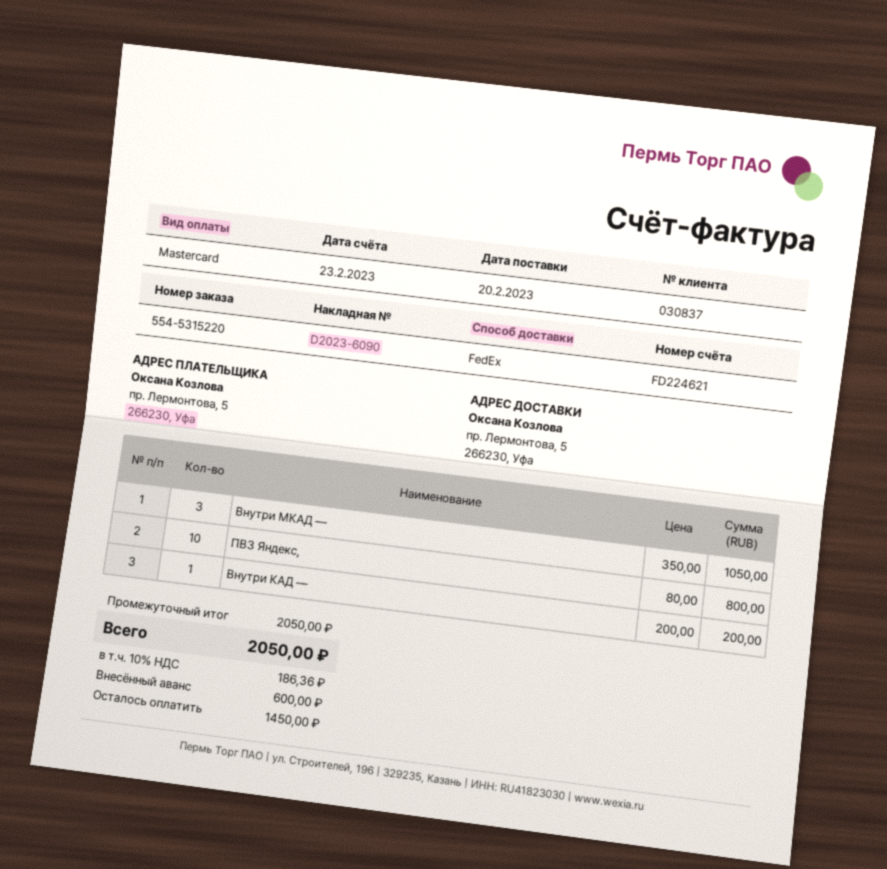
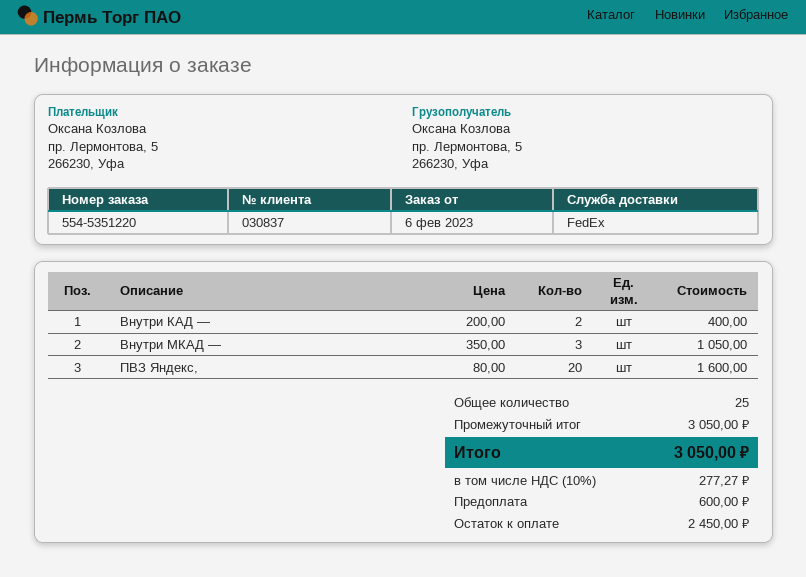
order number: 554-5315220 -> 554-5351220
ПВЗ Яндекс,: 10 x 80.00 = 800.00 -> 20 x 80.00 = 1600.00
Внутри КАД —: 1 x 200.00 = 200.00 -> 2 x 200.00 = 400.00
subtotal: 2050.00 -> 3050.00
tax: 10% = 186.36 -> 10% = 277.27
total: 2050.00 -> 3050.00
balance: 1450.00 -> 2450.00

